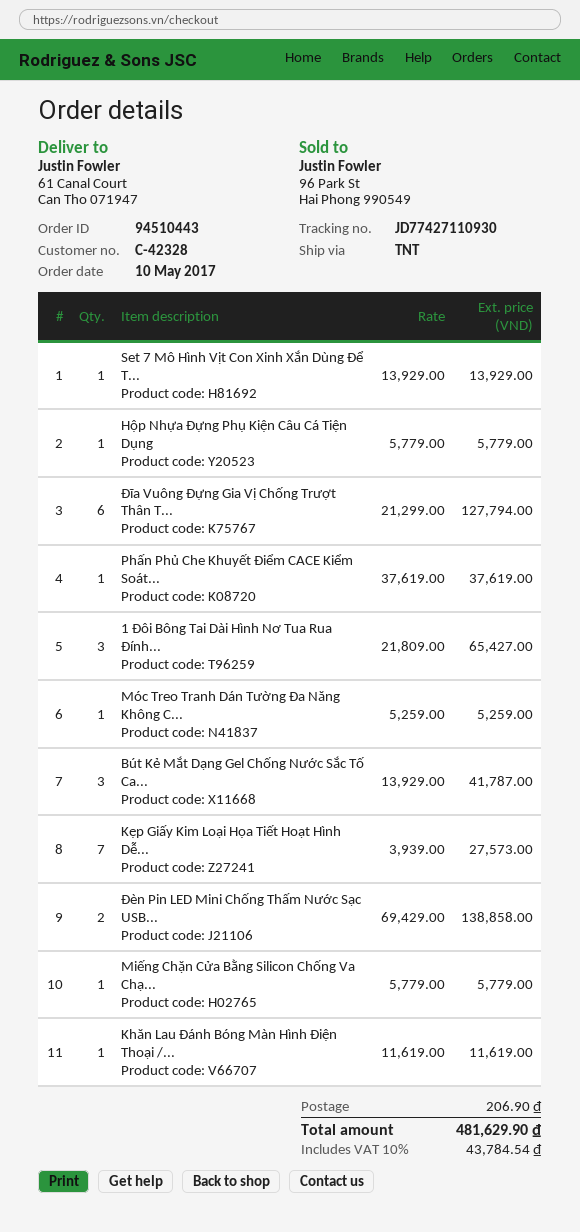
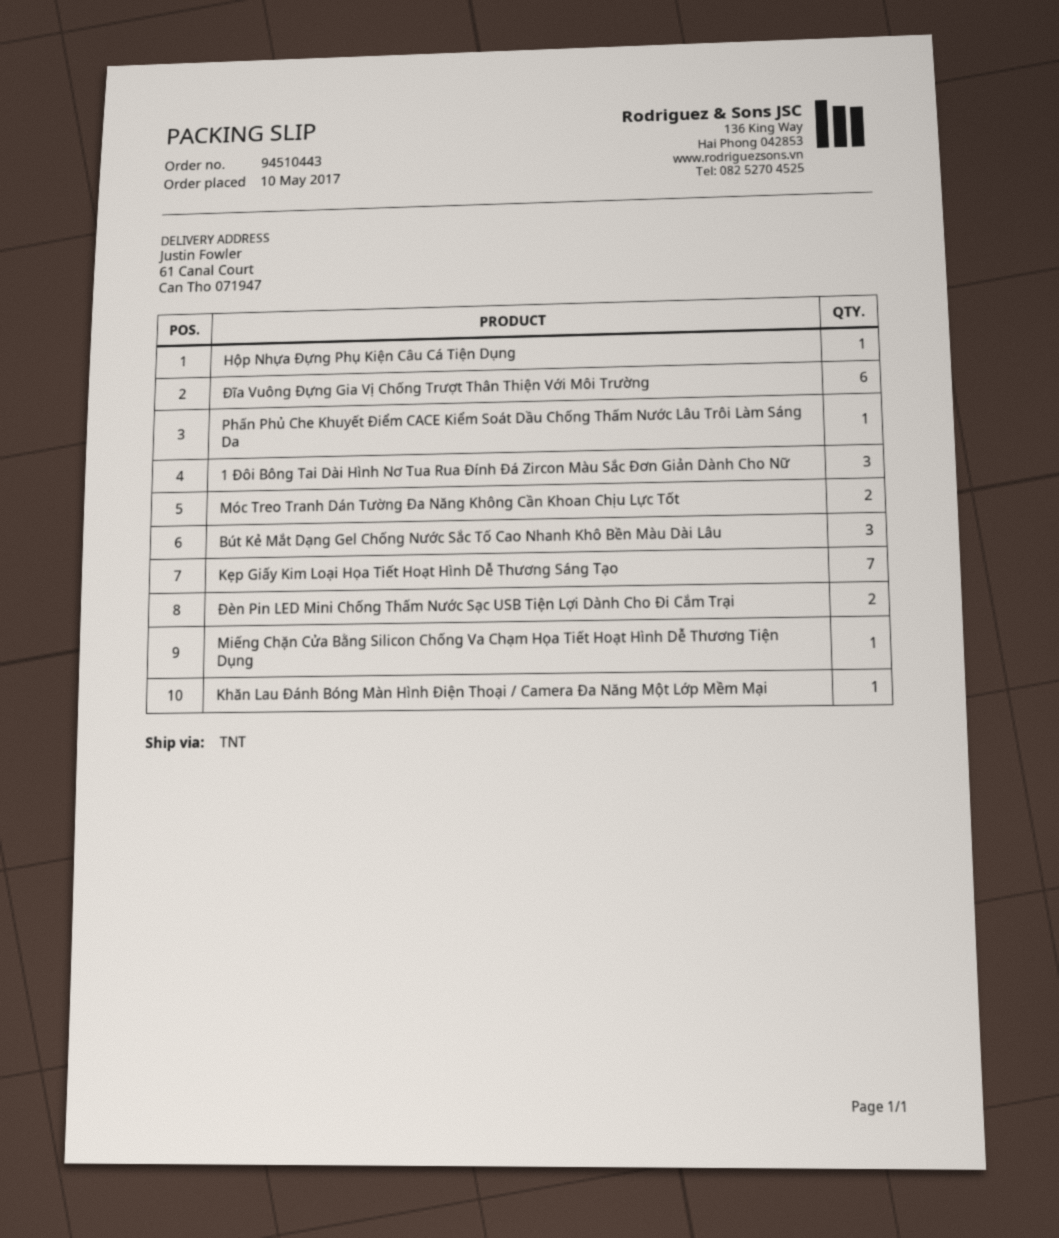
Set 7 Mô Hình Vịt Con Xinh Xắn Dùng Để T...: 1 -> none
Móc Treo Tranh Dán Tường Đa Năng Không C...: 1 -> 2

